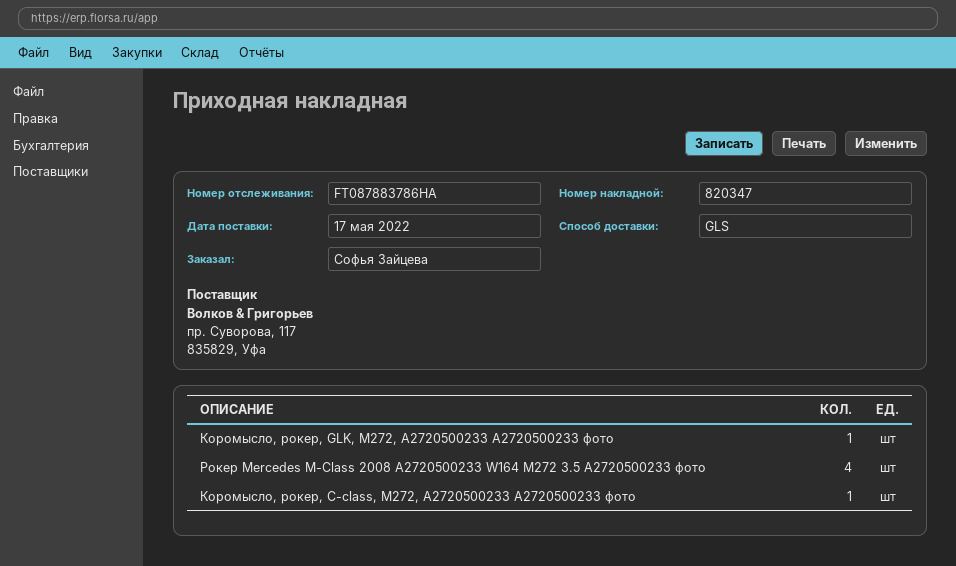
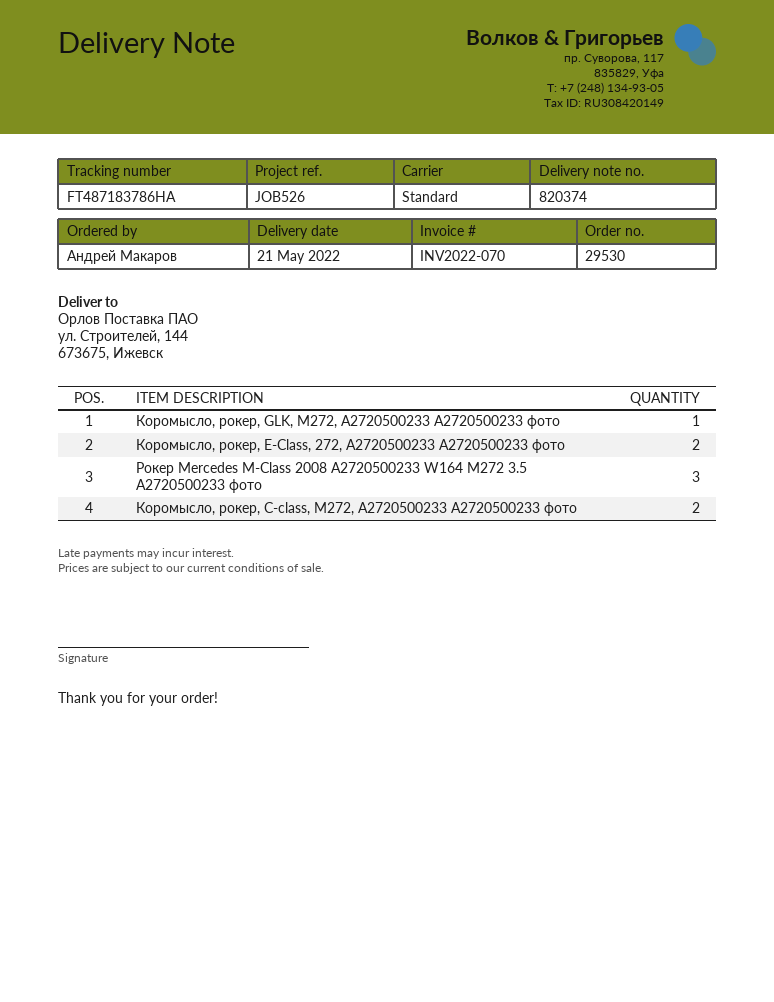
delivery note number: 820347 -> 820374
delivery date: 2022-05-17 -> 2022-05-21
ordered by: Софья Зайцева -> Андрей Макаров
shipping method: GLS -> standard
tracking number: FT087883786HA -> FT487183786HA
Рокер Mercedes M-Class 2008 A2720500233 W164 M272 3.5 A2720500233 фото: 4 -> 3
Коромысло, рокер, C-class, M272, A2720500233 A2720500233 фото: 1 -> 2
Коромысло, рокер, E-Class, 272, A2720500233 A2720500233 фото: none -> 2

